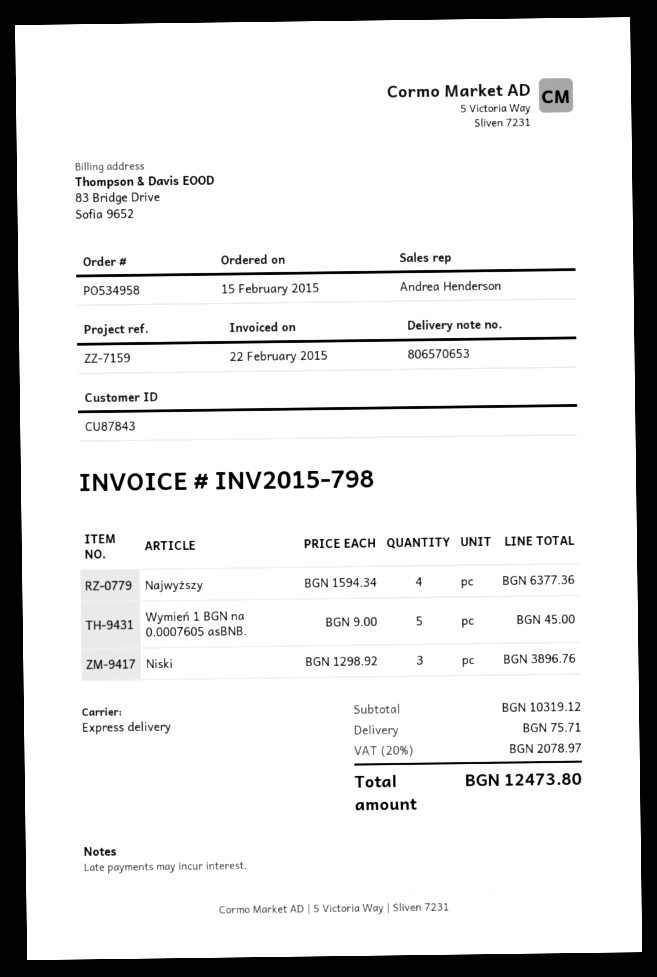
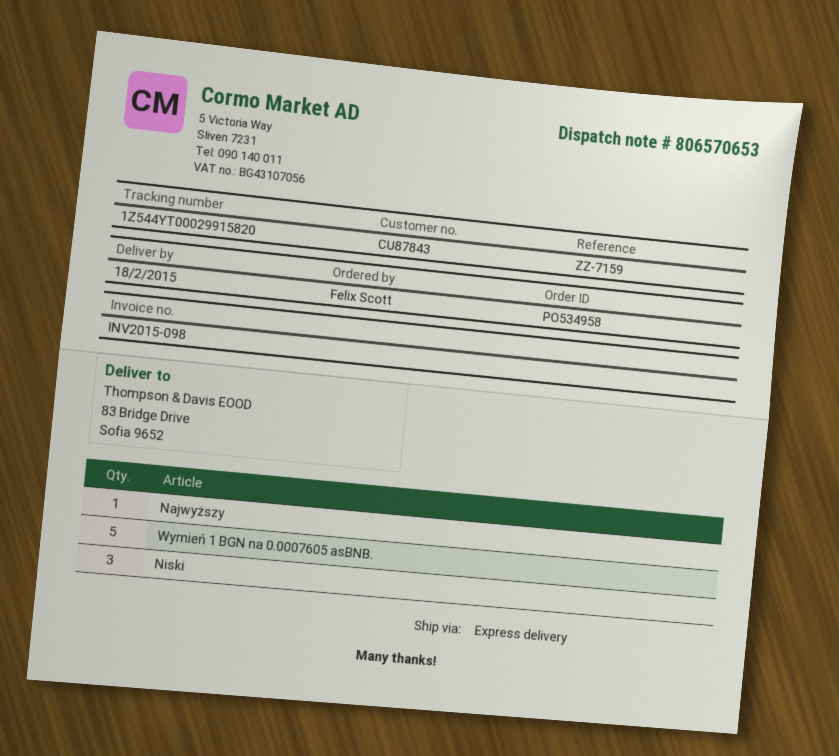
invoice number: INV2015-798 -> INV2015-098
Najwyższy: 4 -> 1

